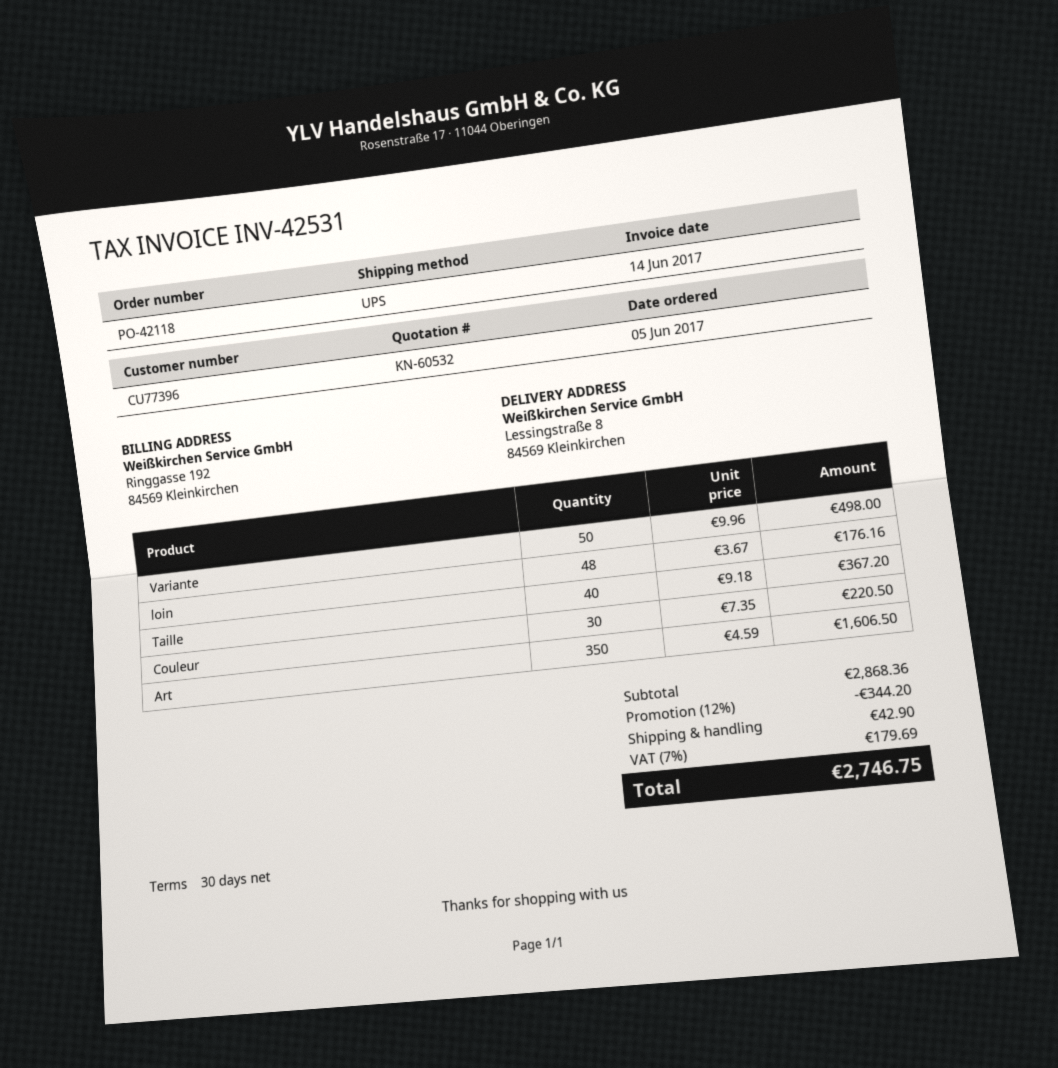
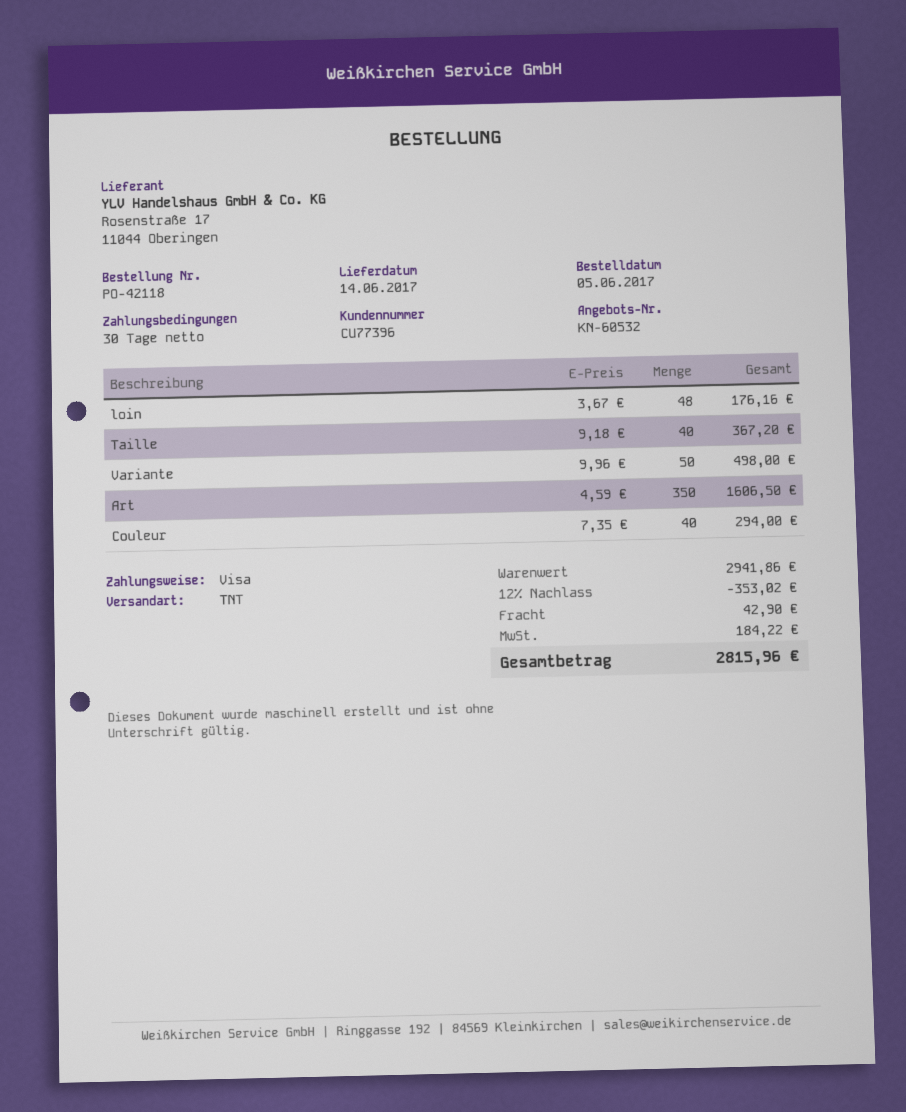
shipping method: UPS -> TNT
Couleur: 30 x 7.35 = 220.50 -> 40 x 7.35 = 294.00
subtotal: 2868.36 -> 2941.86
discount: 12% = 344.20 -> 12% = 353.02
tax: 179.69 -> 184.22
total: 2746.75 -> 2815.96

